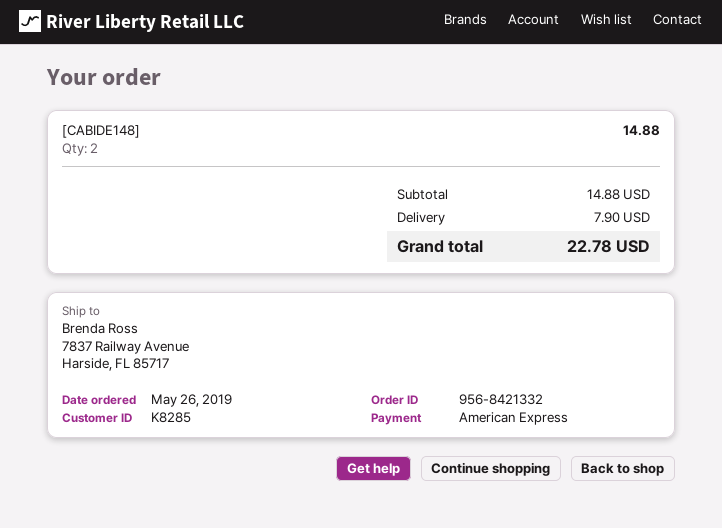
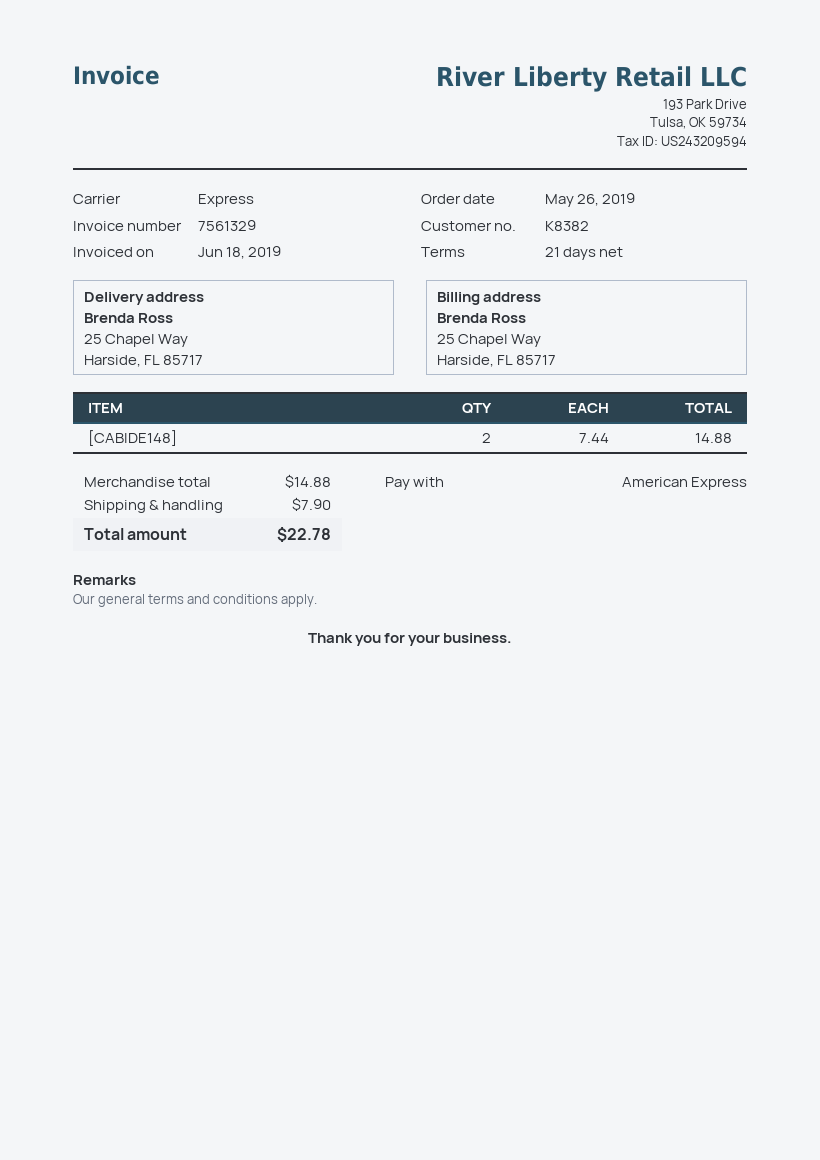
customer number: K8285 -> K8382
ship to: 7837 Railway Avenue, Harside, FL 85717 -> 25 Chapel Way, Harside, FL 85717

